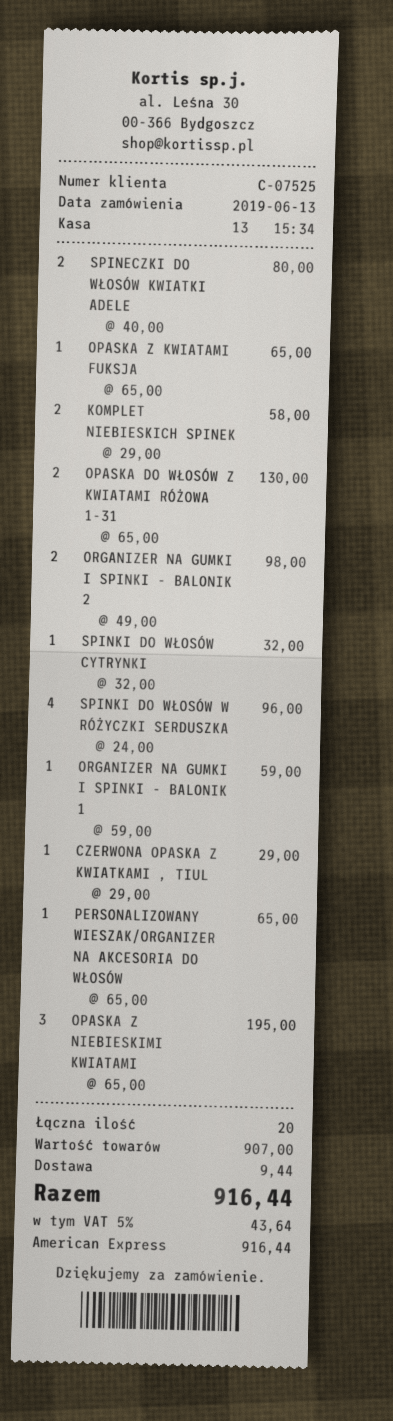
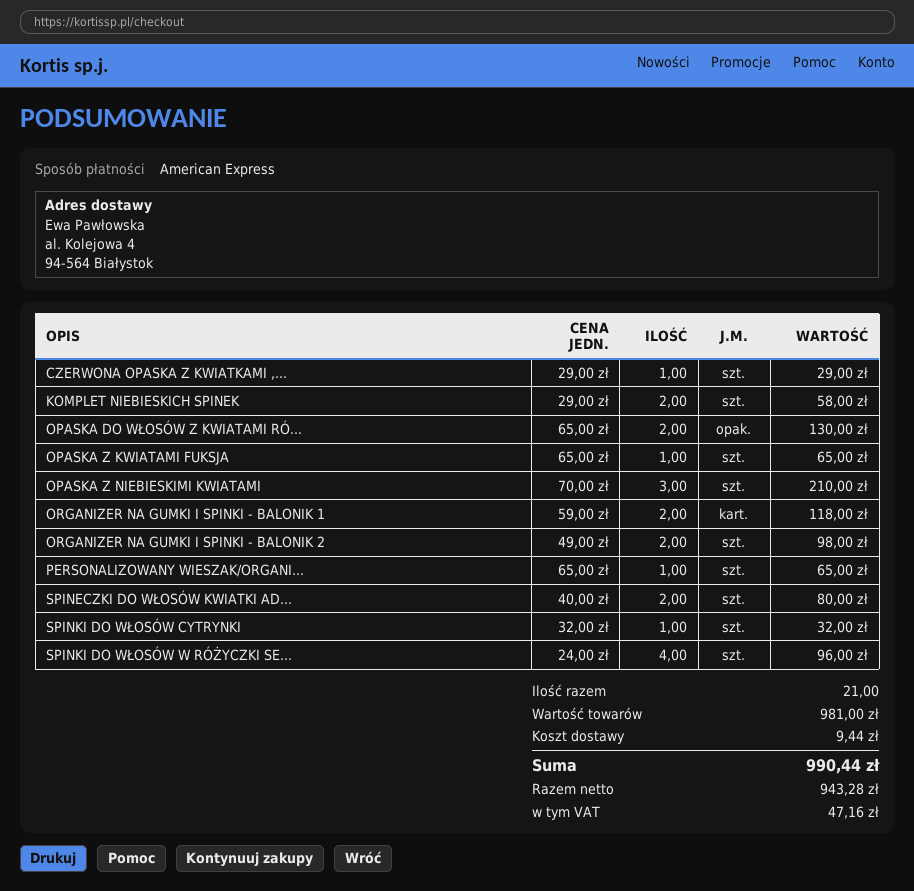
ORGANIZER NA GUMKI I SPINKI - BALONIK 1: 1 x 59.00 = 59.00 -> 2 x 59.00 = 118.00
OPASKA Z NIEBIESKIMI KWIATAMI: 3 x 65.00 = 195.00 -> 3 x 70.00 = 210.00
total quantity: 20 -> 21
subtotal: 907.00 -> 981.00
tax: 43.64 -> 47.16
total: 916.44 -> 990.44

